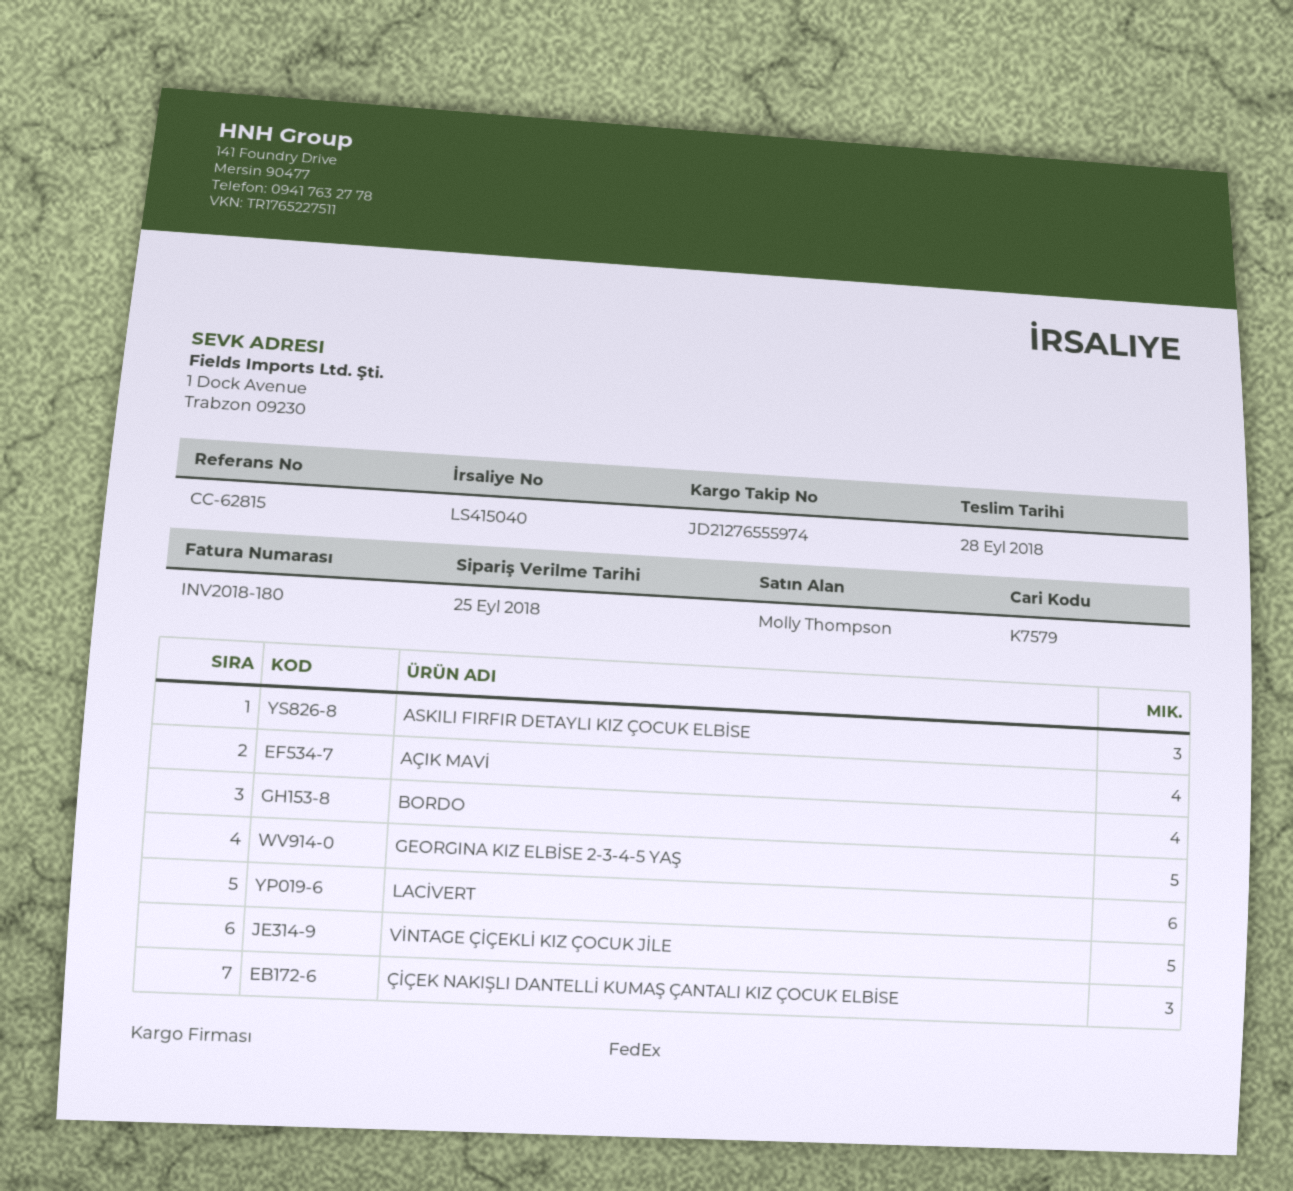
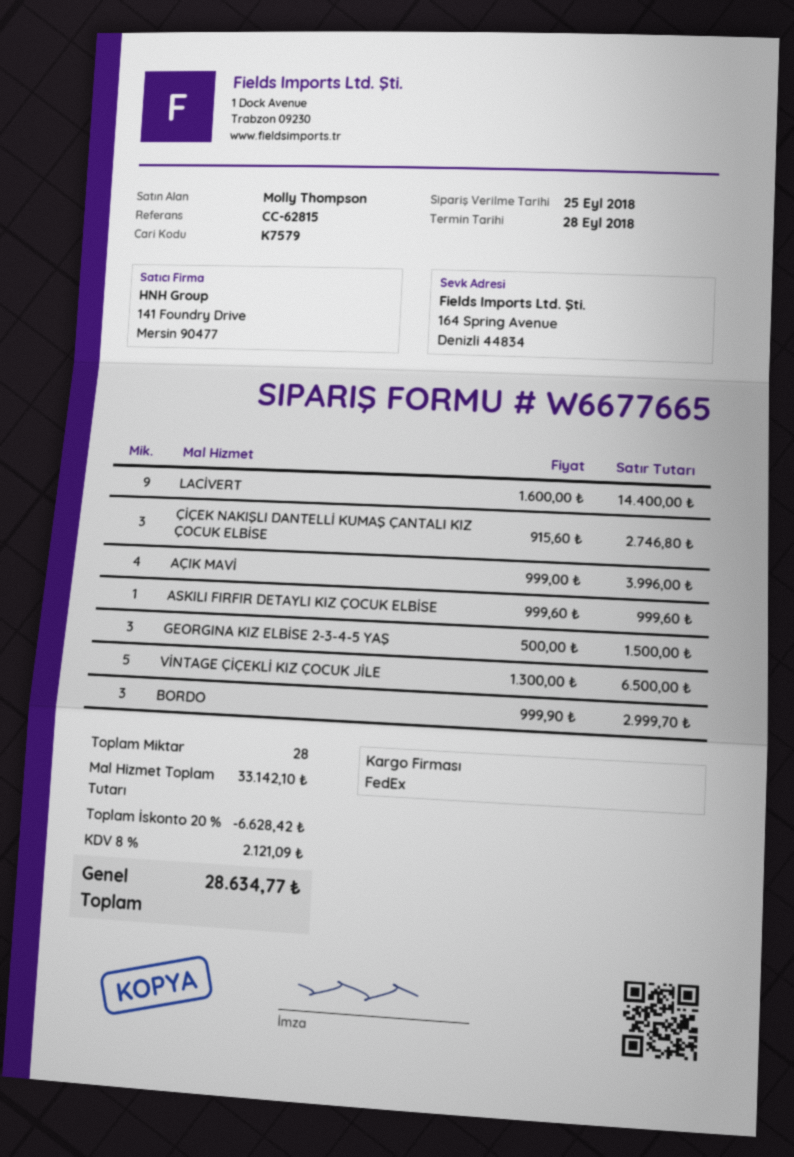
ship to: 1 Dock Avenue, Trabzon 09230 -> 164 Spring Avenue, Denizli 44834
ASKILI FIRFIR DETAYLI KIZ ÇOCUK ELBİSE: 3 -> 1
BORDO: 4 -> 3
GEORGINA KIZ ELBİSE 2-3-4-5 YAŞ: 5 -> 3
LACİVERT: 6 -> 9

